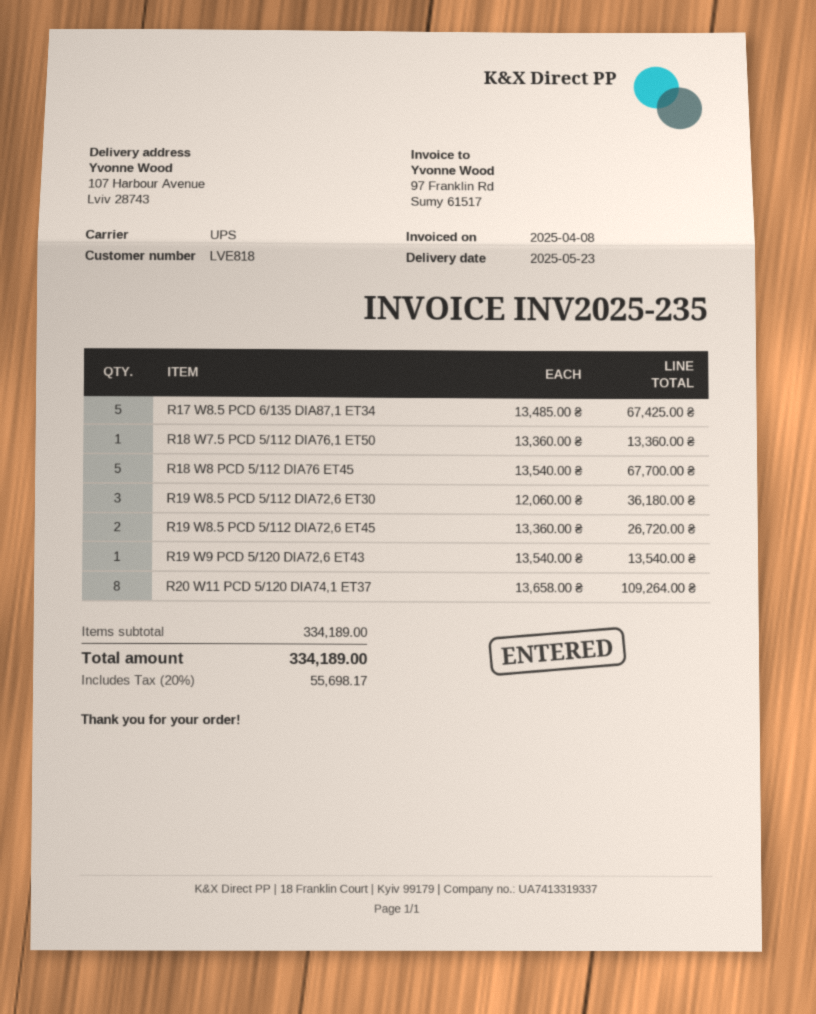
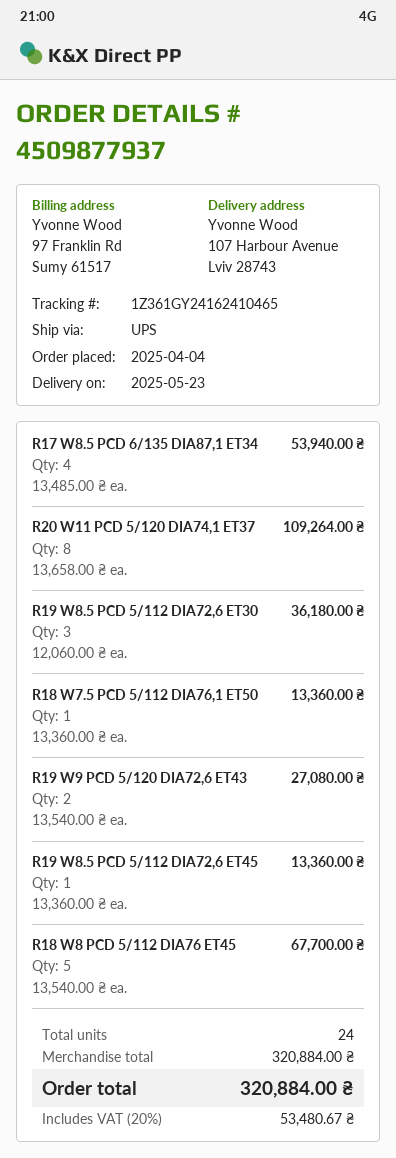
R17 W8.5 PCD 6/135 DIA87,1 ET34: 5 x 13485.00 = 67425.00 -> 4 x 13485.00 = 53940.00
R19 W8.5 PCD 5/112 DIA72,6 ET45: 2 x 13360.00 = 26720.00 -> 1 x 13360.00 = 13360.00
R19 W9 PCD 5/120 DIA72,6 ET43: 1 x 13540.00 = 13540.00 -> 2 x 13540.00 = 27080.00
subtotal: 334189.00 -> 320884.00
tax: 20% = 55698.17 -> 20% = 53480.67
total: 334189.00 -> 320884.00

